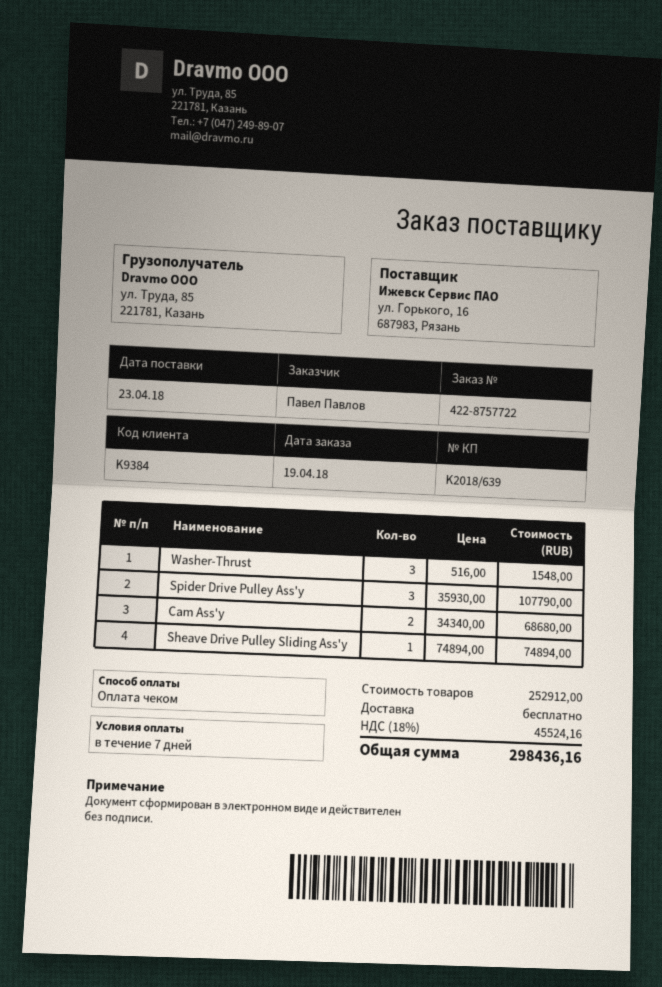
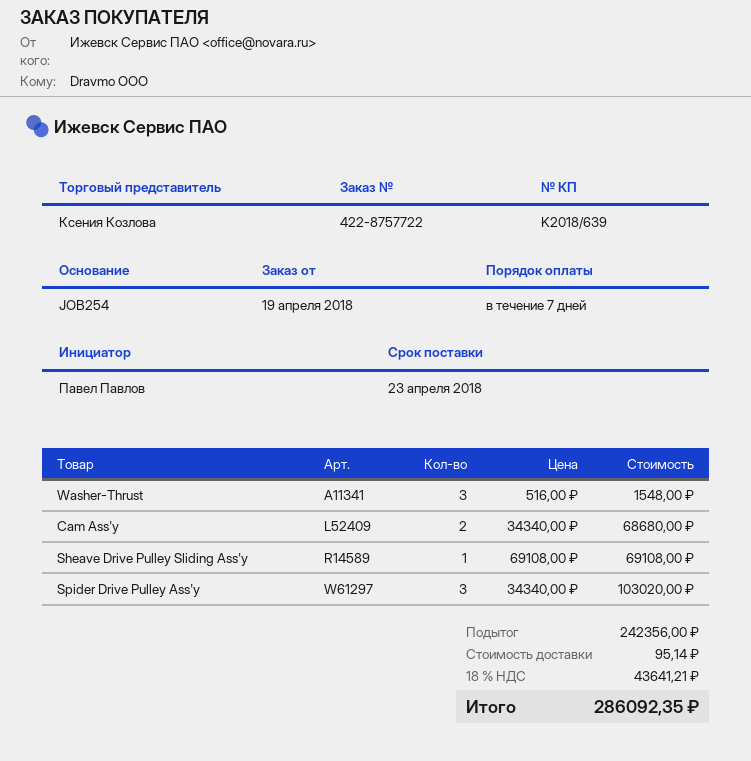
Spider Drive Pulley Ass'y: 3 x 35930.00 = 107790.00 -> 3 x 34340.00 = 103020.00
Sheave Drive Pulley Sliding Ass'y: 1 x 74894.00 = 74894.00 -> 1 x 69108.00 = 69108.00
subtotal: 252912.00 -> 242356.00
shipping: 0.00 -> 95.14
tax: 18% = 45524.16 -> 18% = 43641.21
total: 298436.16 -> 286092.35

